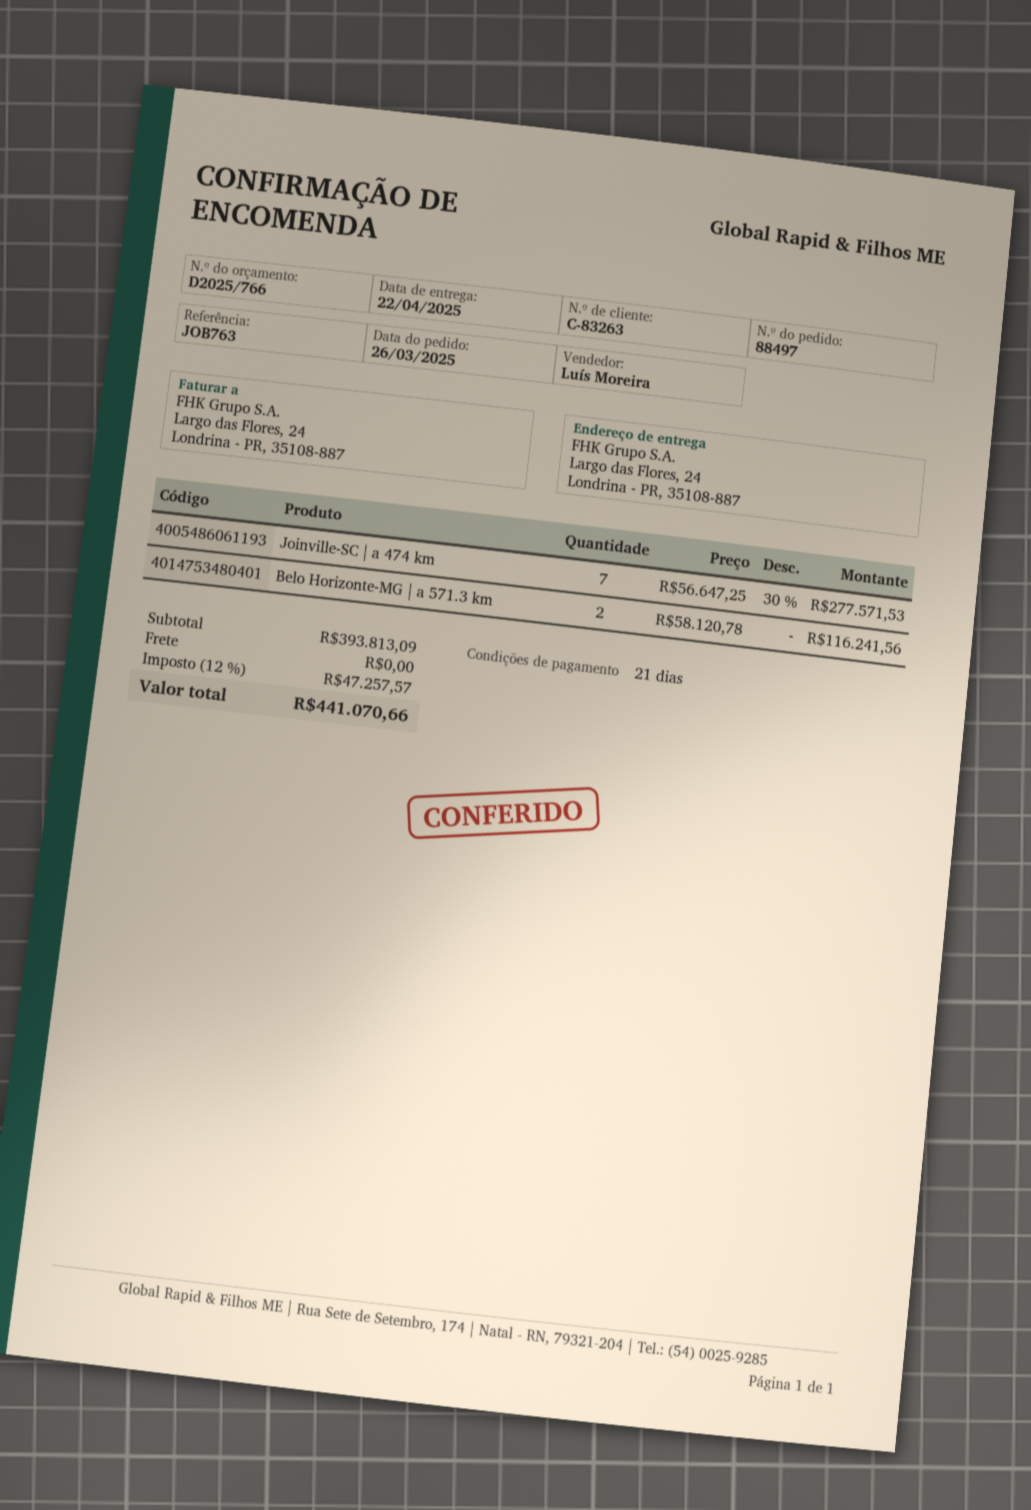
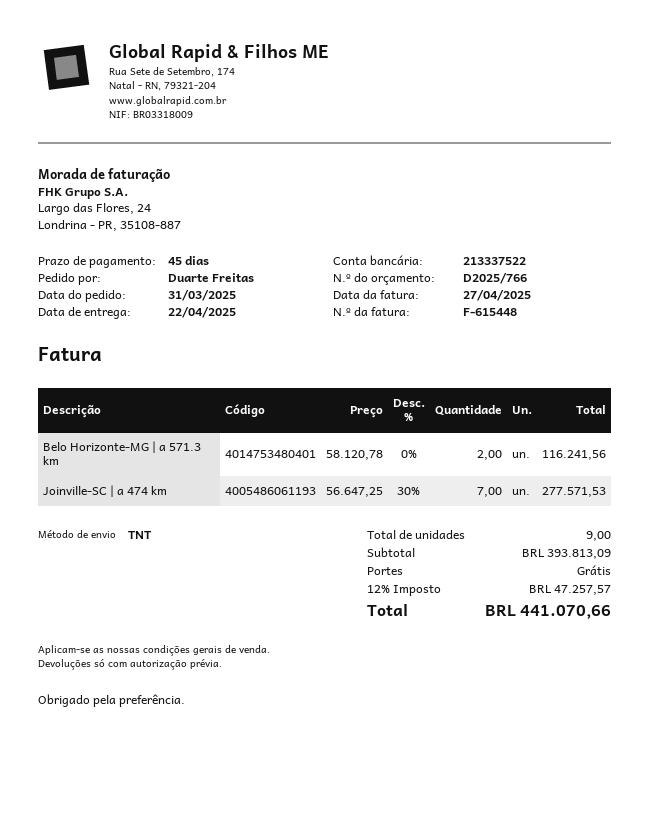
order date: 2025-03-26 -> 2025-03-31
payment terms: 21 days -> 45 days

